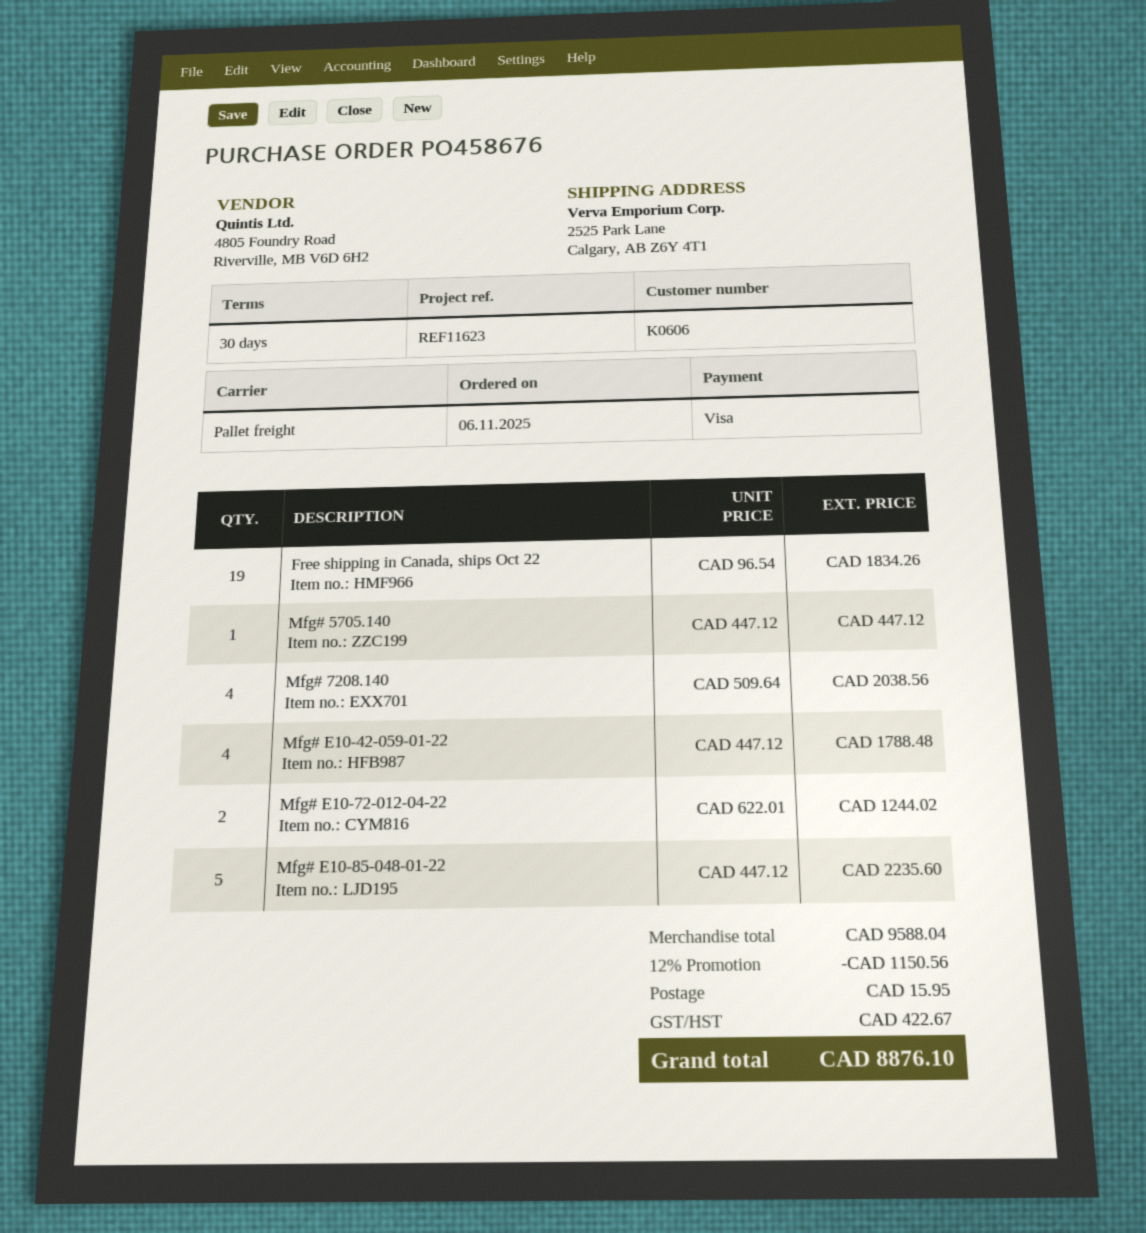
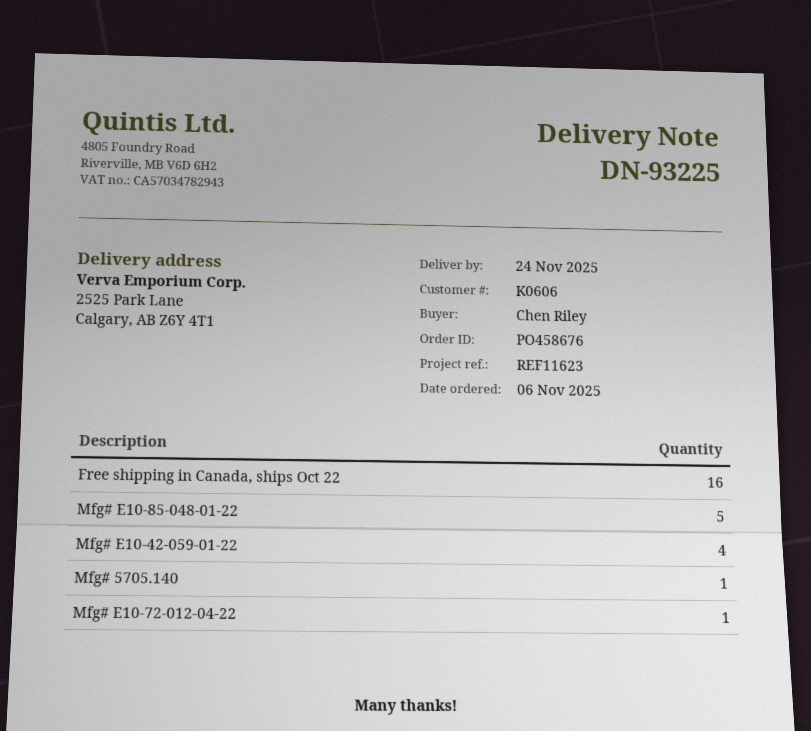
Free shipping in Canada, ships Oct 22: 19 -> 16
Mfg# 7208.140: 4 -> none
Mfg# E10-72-012-04-22: 2 -> 1

